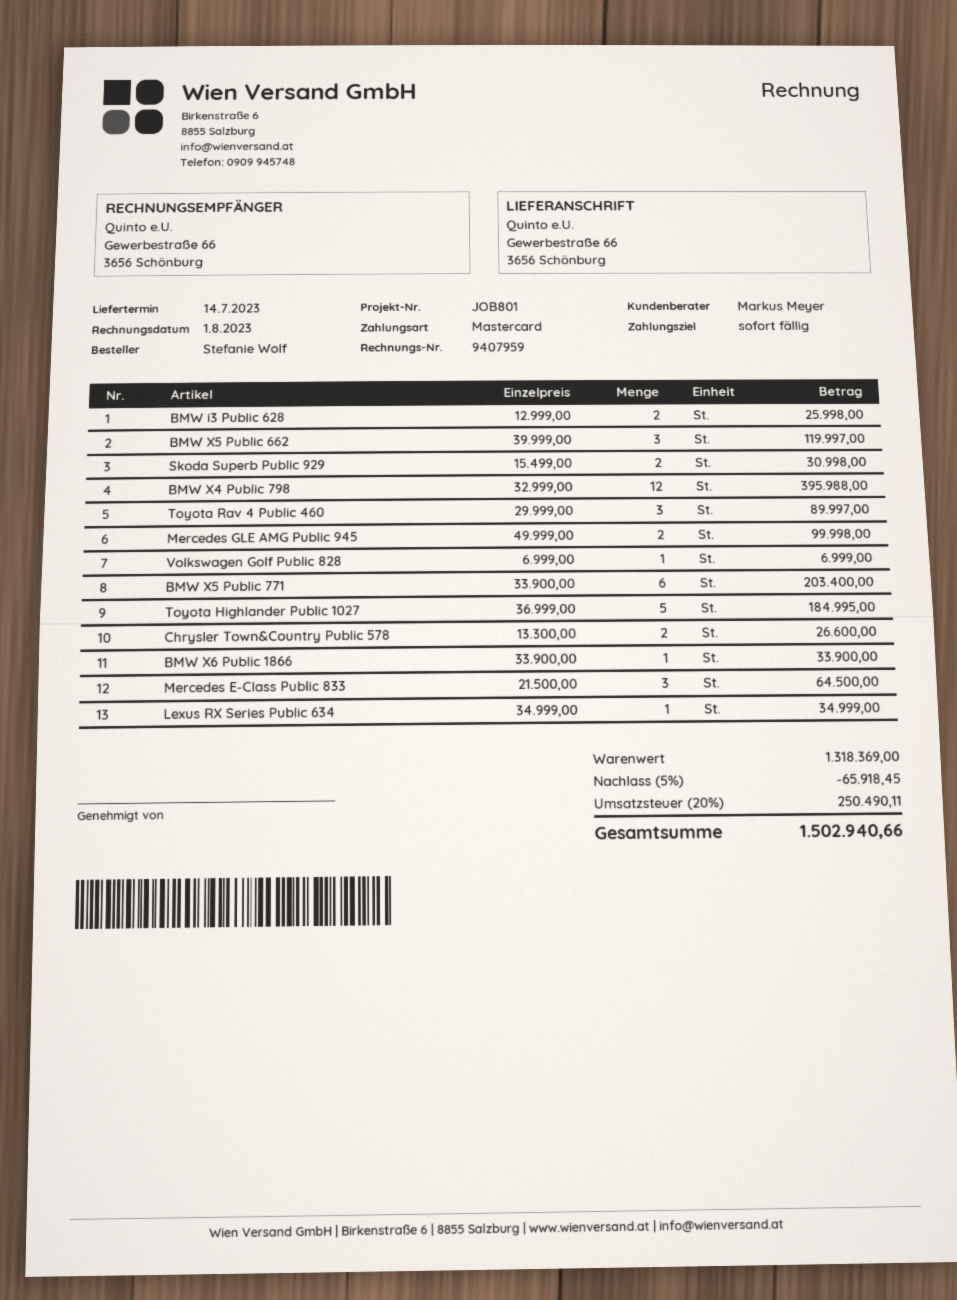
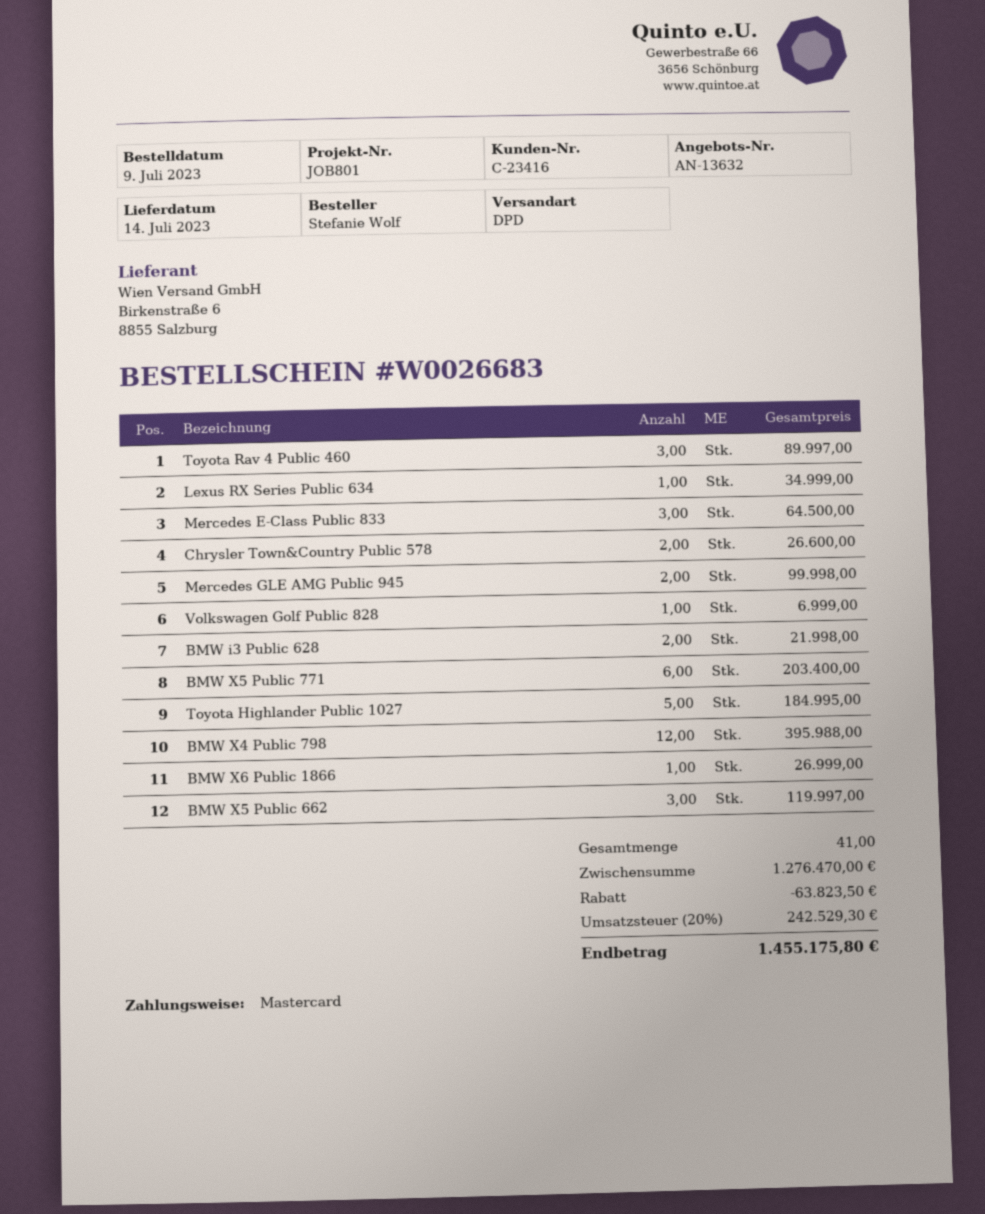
BMW i3 Public 628: 2 for 25998.00 -> 2 for 21998.00
Skoda Superb Public 929: 2 for 30998.00 -> none
BMW X6 Public 1866: 1 for 33900.00 -> 1 for 26999.00
subtotal: 1318369.00 -> 1276470.00
discount: 65918.45 -> 63823.50
tax: 20% = 250490.11 -> 20% = 242529.30
total: 1502940.66 -> 1455175.80

